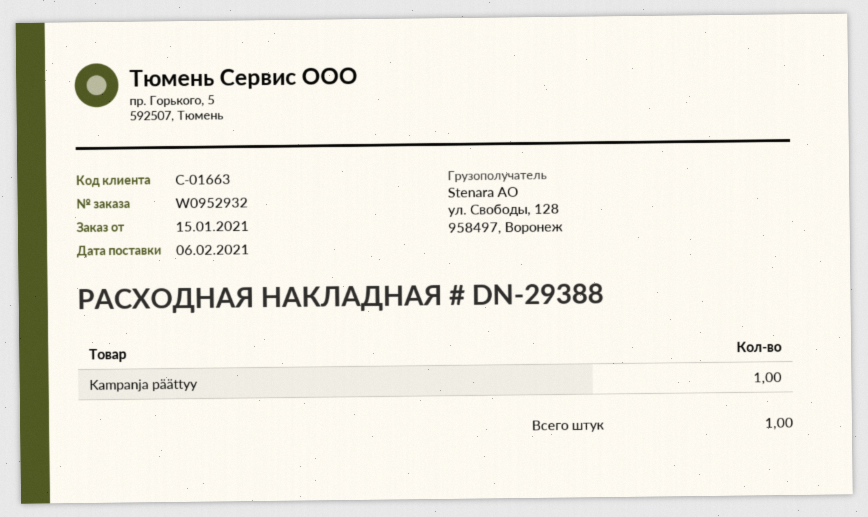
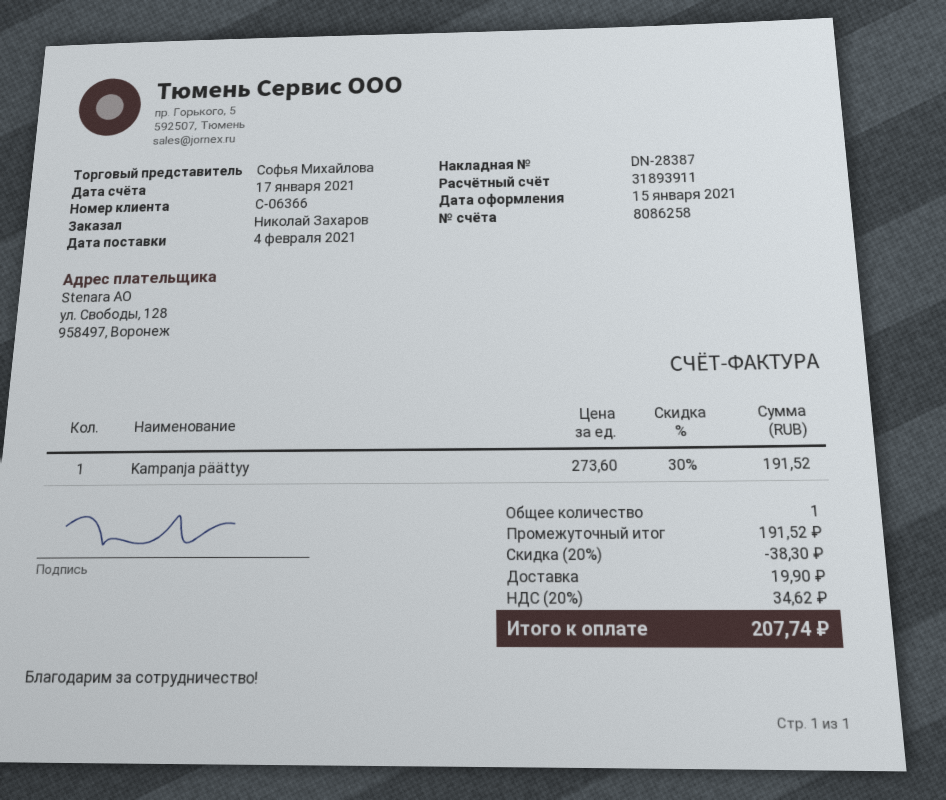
delivery note number: DN-29388 -> DN-28387
delivery date: 2021-02-06 -> 2021-02-04
customer number: C-01663 -> C-06366

